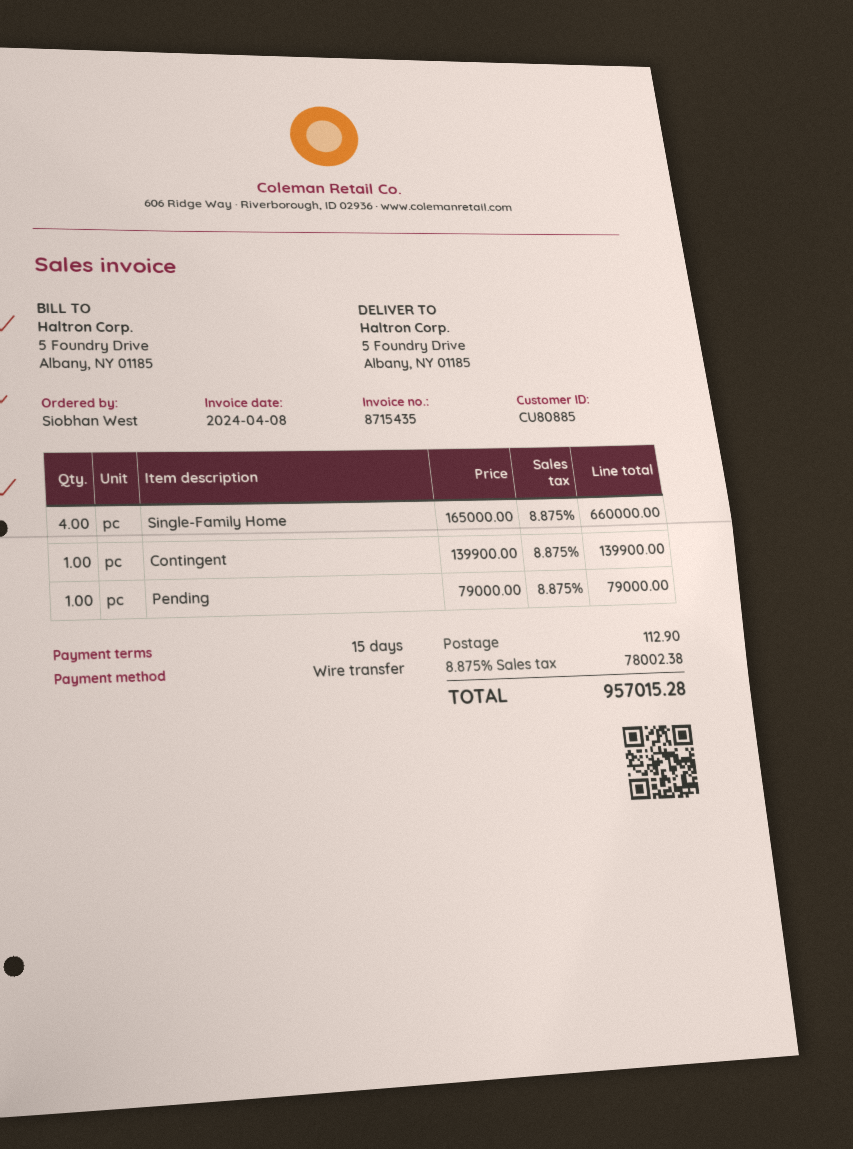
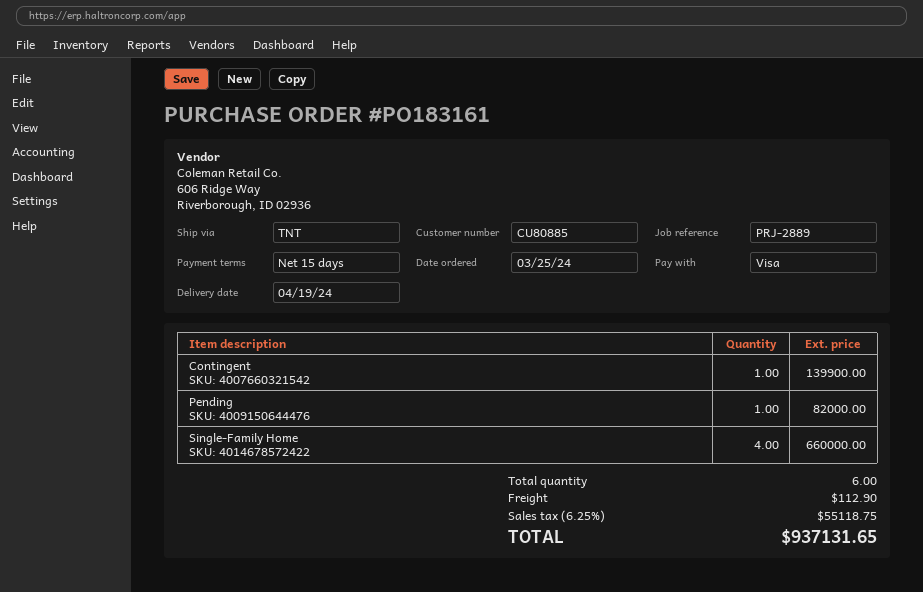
payment method: bank transfer -> Visa
Pending: 1 for 79000.00 -> 1 for 82000.00
tax: 8.875% = 78002.38 -> 6.25% = 55118.75
total: 957015.28 -> 937131.65

